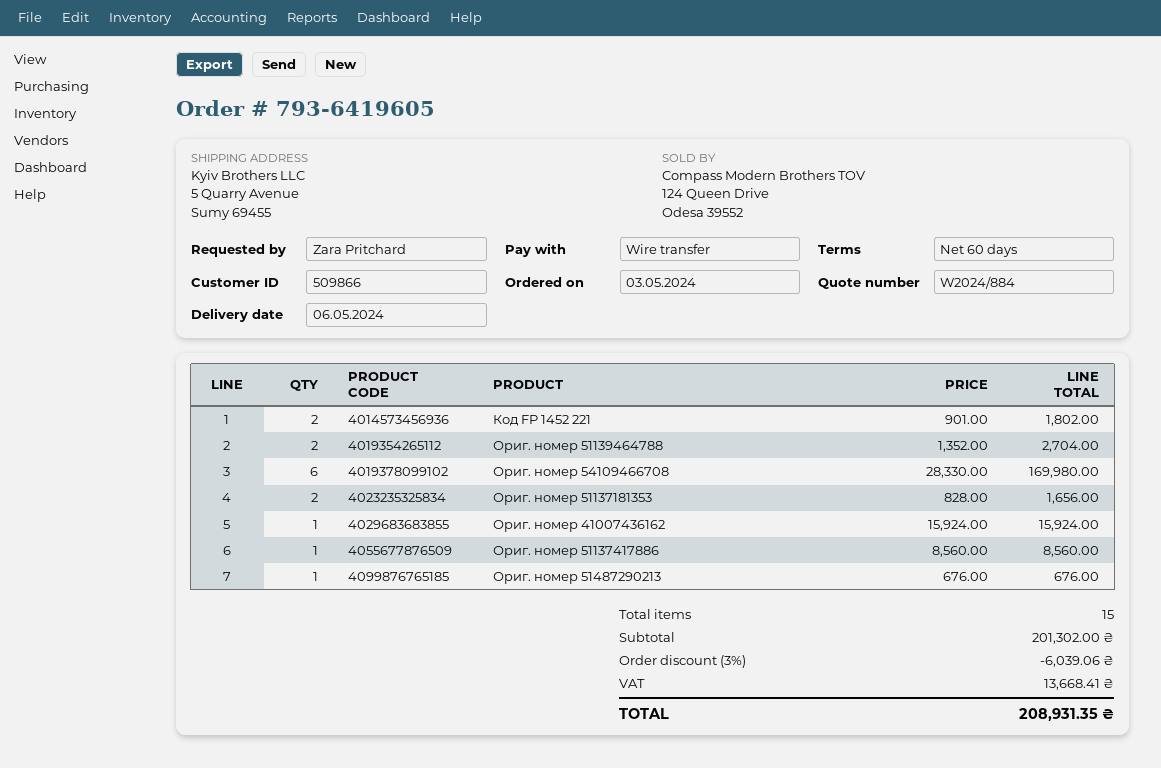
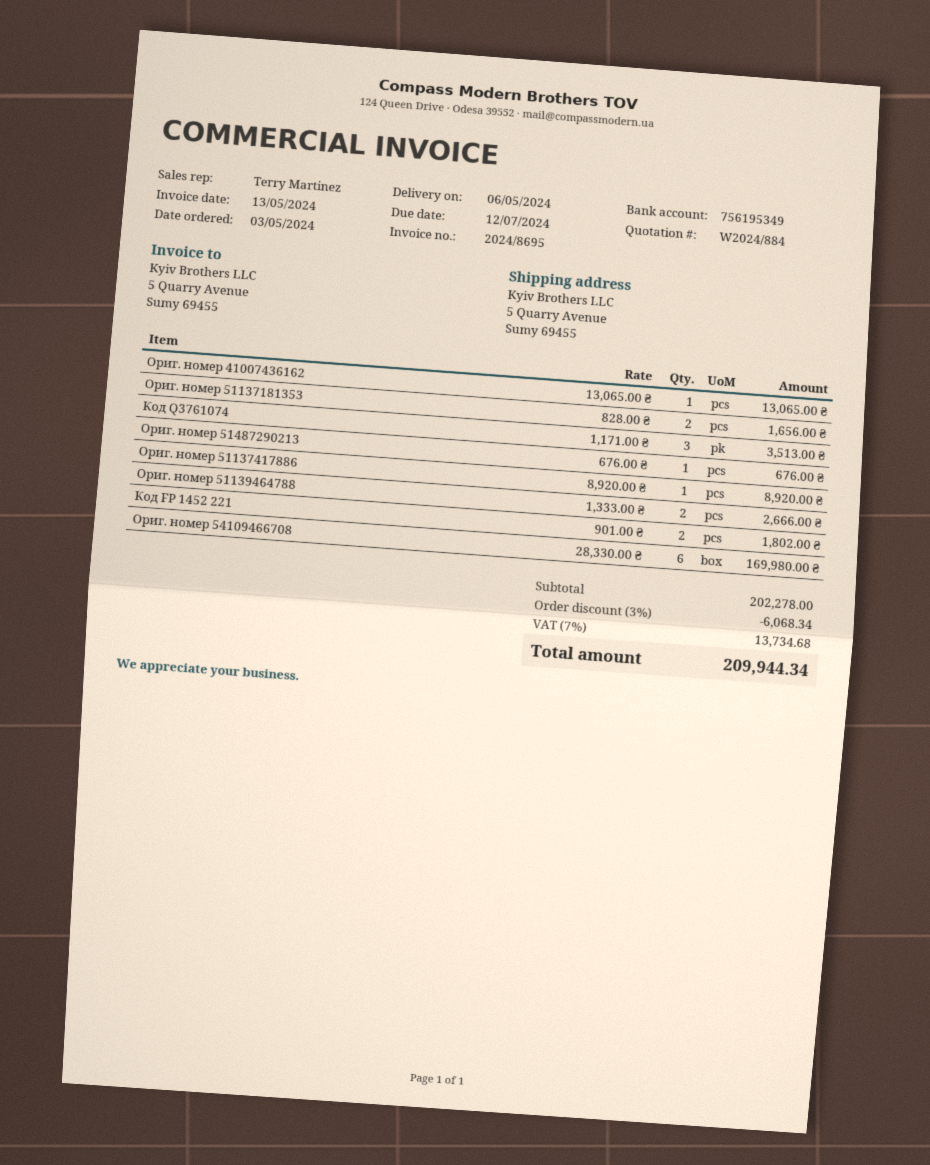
Ориг. номер 51139464788: 2 x 1352.00 = 2704.00 -> 2 x 1333.00 = 2666.00
Ориг. номер 41007436162: 1 x 15924.00 = 15924.00 -> 1 x 13065.00 = 13065.00
Ориг. номер 51137417886: 1 x 8560.00 = 8560.00 -> 1 x 8920.00 = 8920.00
Код Q3761074: none -> 3 x 1171.00 = 3513.00
subtotal: 201302.00 -> 202278.00
discount: 3% = 6039.06 -> 3% = 6068.34
tax: 13668.41 -> 13734.68
total: 208931.35 -> 209944.34

